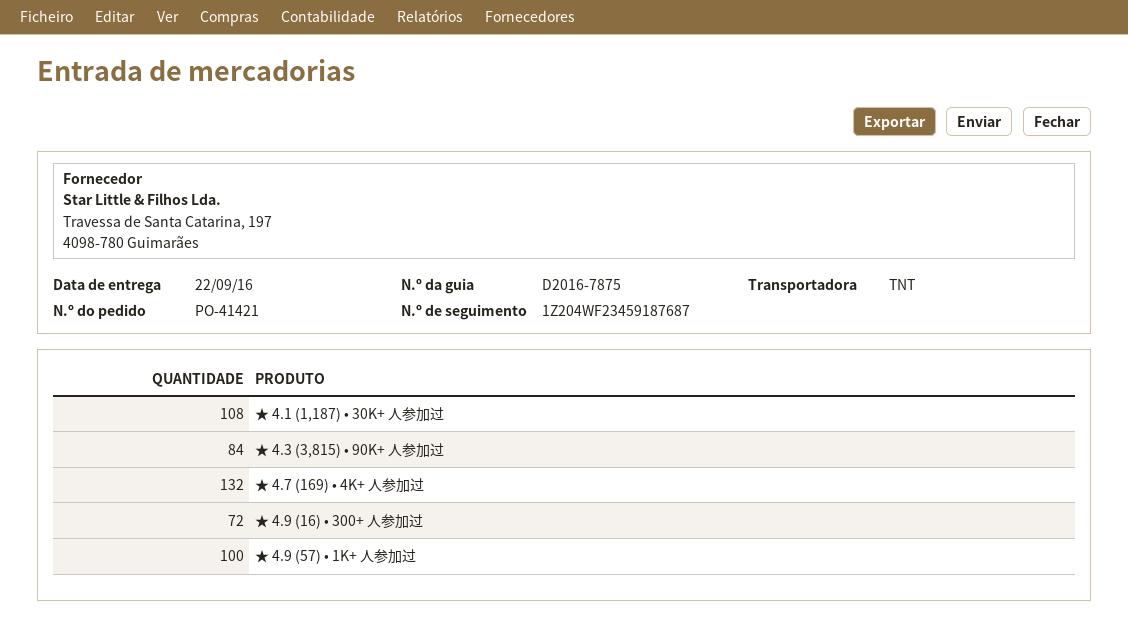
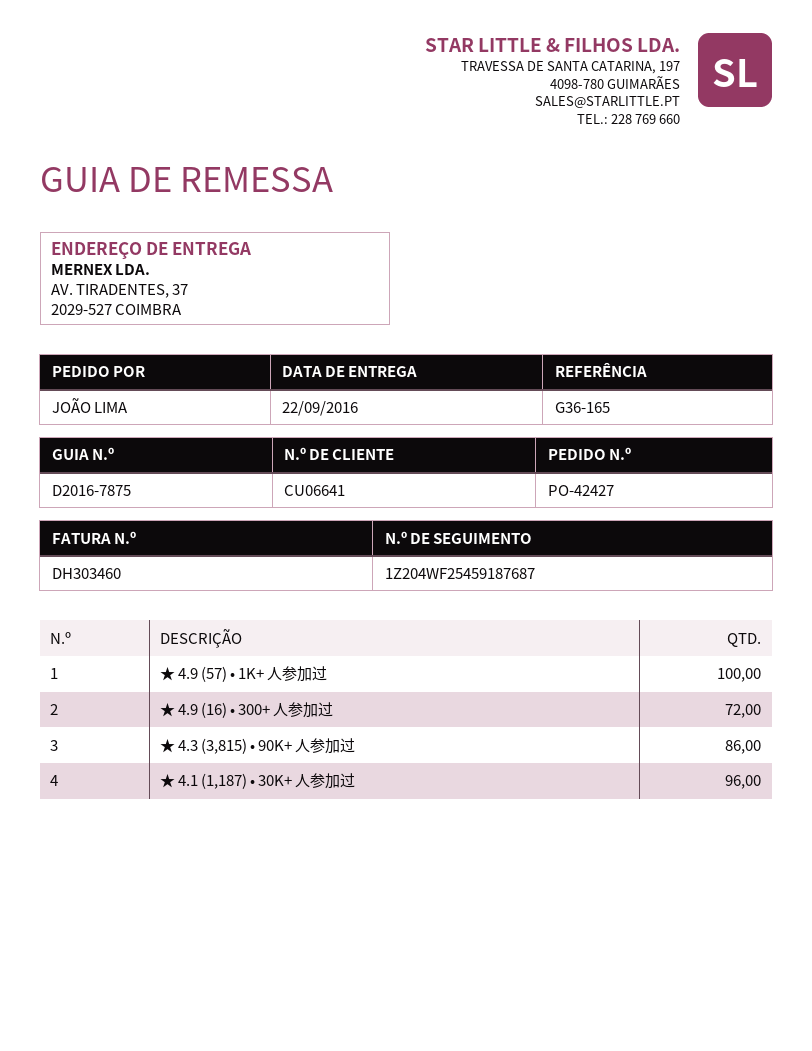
order number: PO-41421 -> PO-42427
tracking number: 1Z204WF23459187687 -> 1Z204WF25459187687
★ 4.1 (1,187) • 30K+ 人参加过: 108 -> 96
★ 4.3 (3,815) • 90K+ 人参加过: 84 -> 86
★ 4.7 (169) • 4K+ 人参加过: 132 -> none

